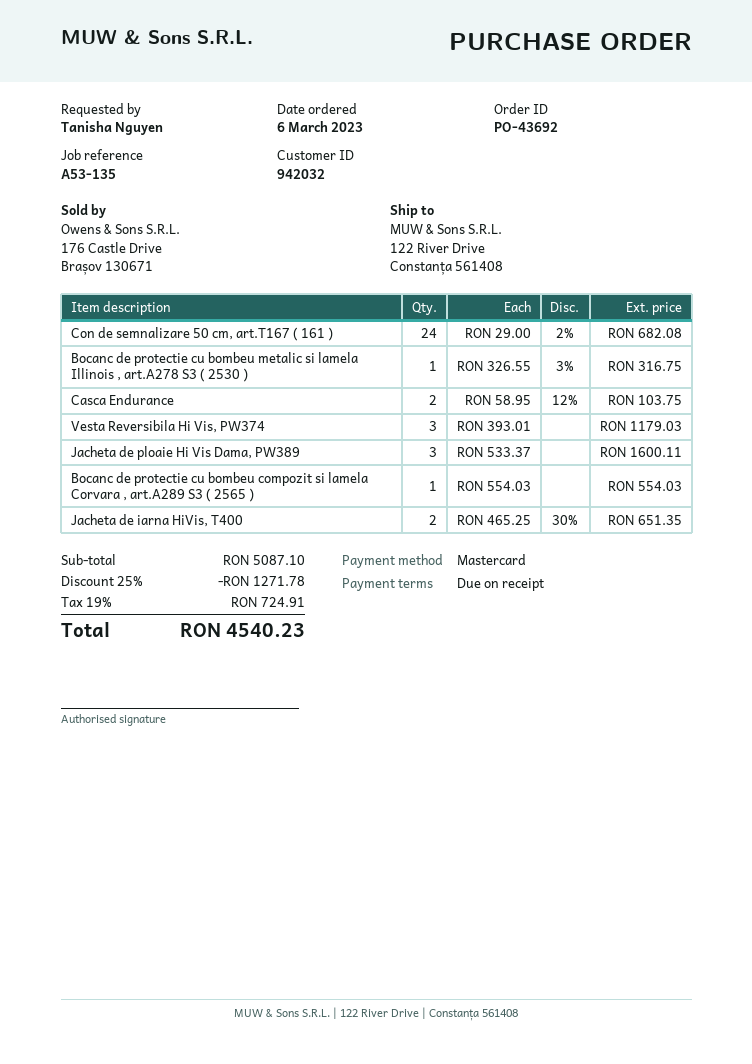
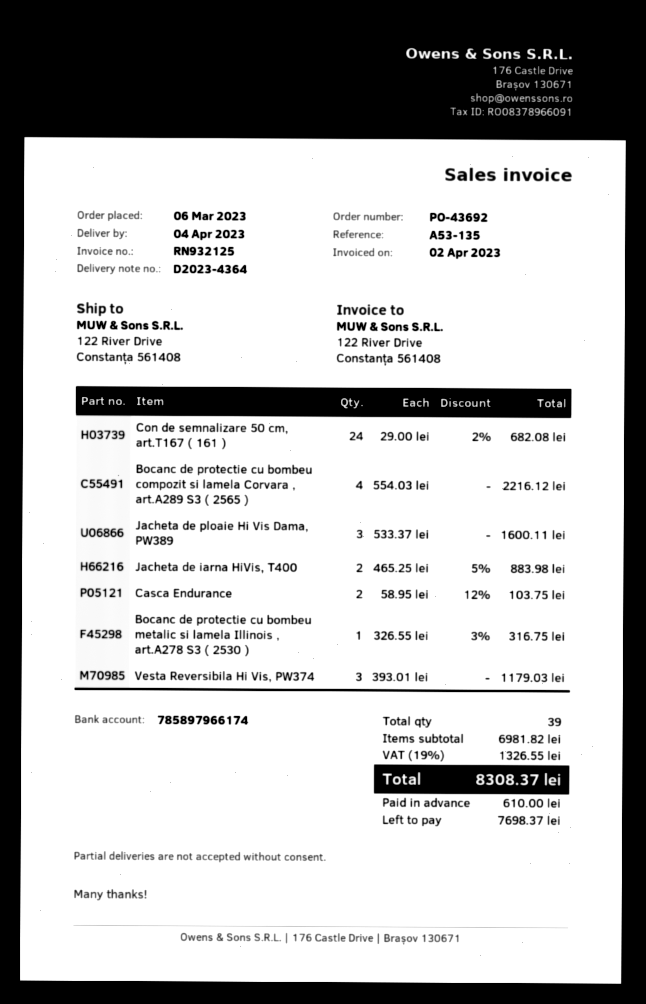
Bocanc de protectie cu bombeu compozit si lamela Corvara , art.A289 S3 ( 2565 ): 1 x 554.03 = 554.03 -> 4 x 554.03 = 2216.12
Jacheta de iarna HiVis, T400: 2 x 465.25 - 30% = 651.35 -> 2 x 465.25 - 5% = 883.98
subtotal: 5087.10 -> 6981.82
discount: 25% = 1271.78 -> none
tax: 19% = 724.91 -> 19% = 1326.55
total: 4540.23 -> 8308.37

